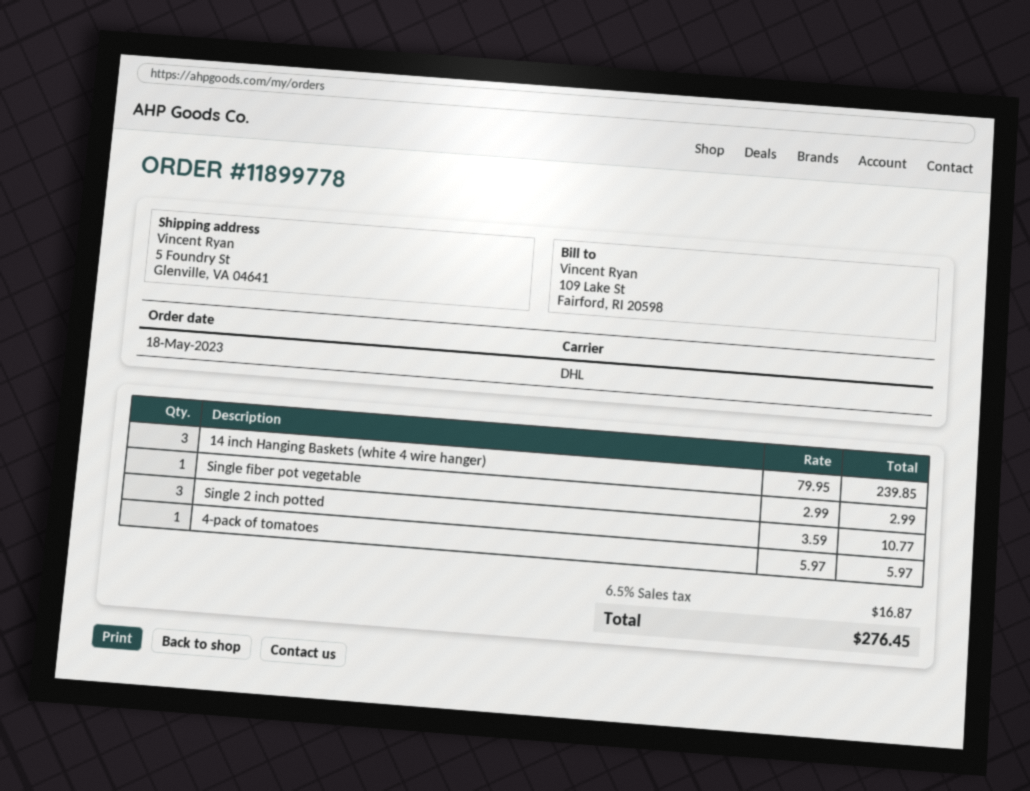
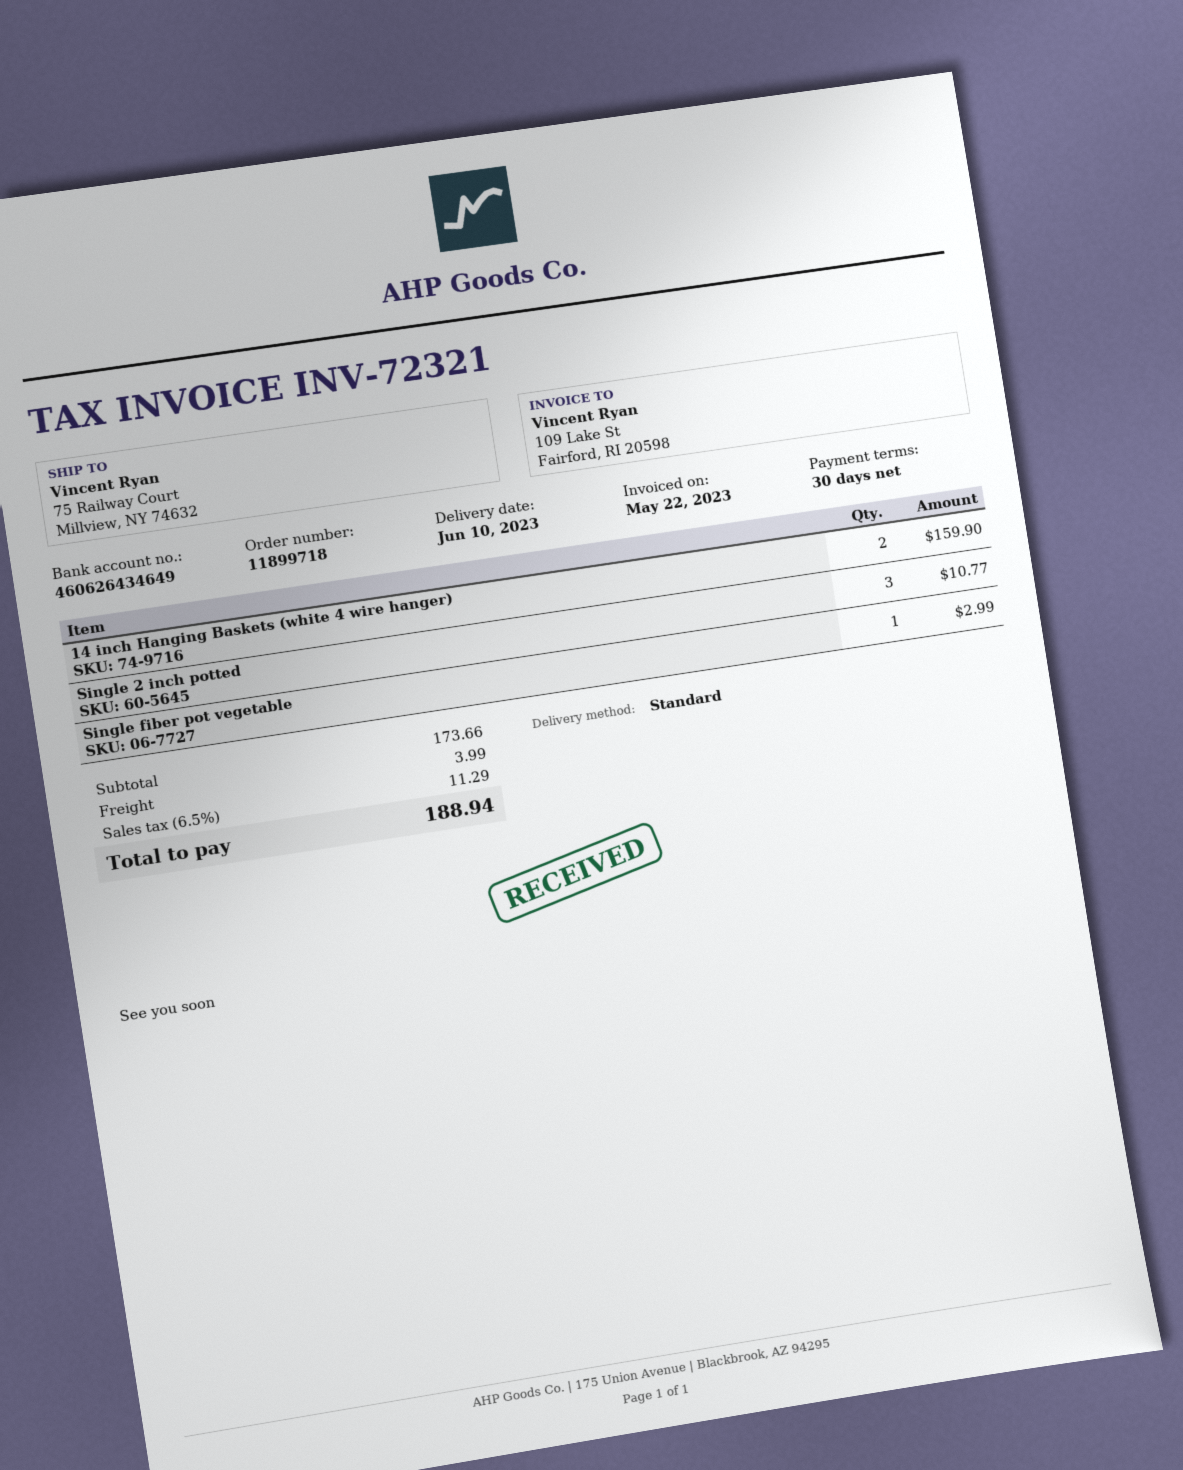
order number: 11899778 -> 11899718
shipping method: DHL -> standard
ship to: 5 Foundry St, Glenville, VA 04641 -> 75 Railway Court, Millview, NY 74632
14 inch Hanging Baskets (white 4 wire hanger): 3 for 239.85 -> 2 for 159.90
4-pack of tomatoes: 1 for 5.97 -> none
shipping: none -> 3.99
tax: 6.5% = 16.87 -> 6.5% = 11.29
total: 276.45 -> 188.94

